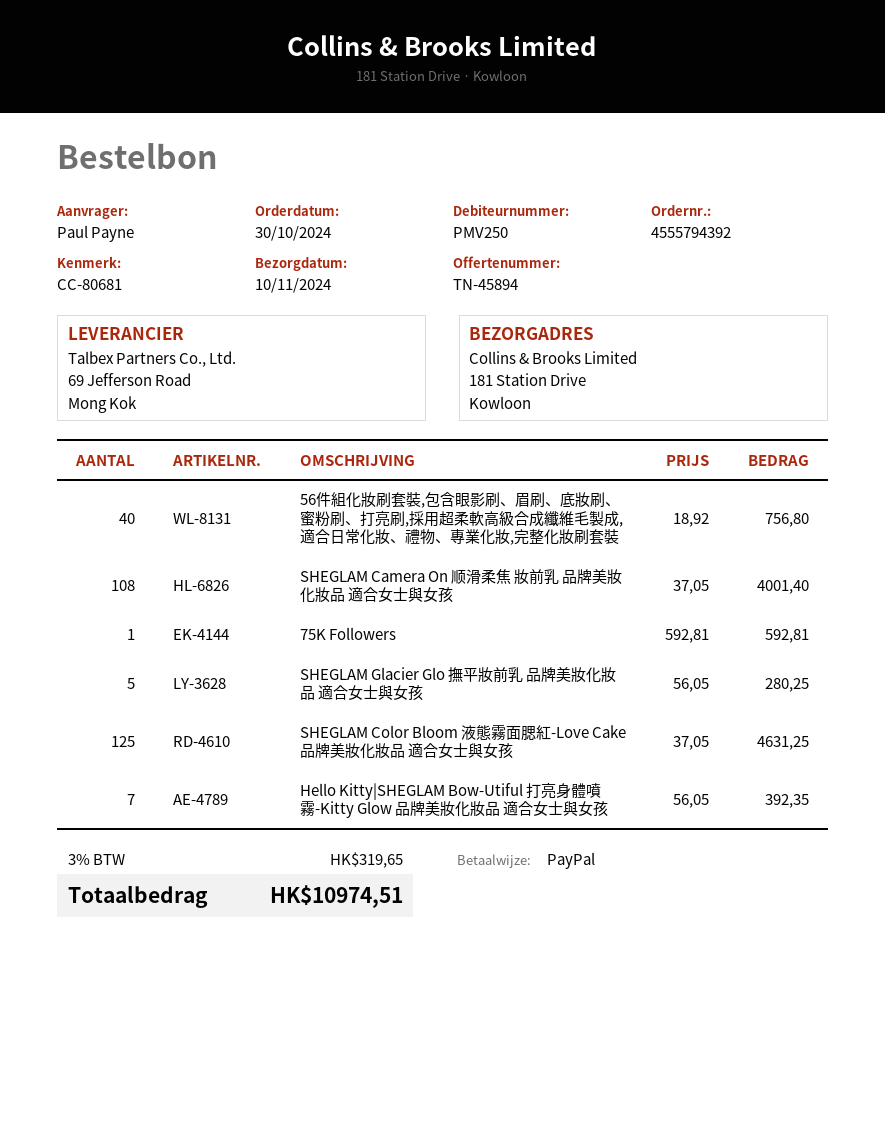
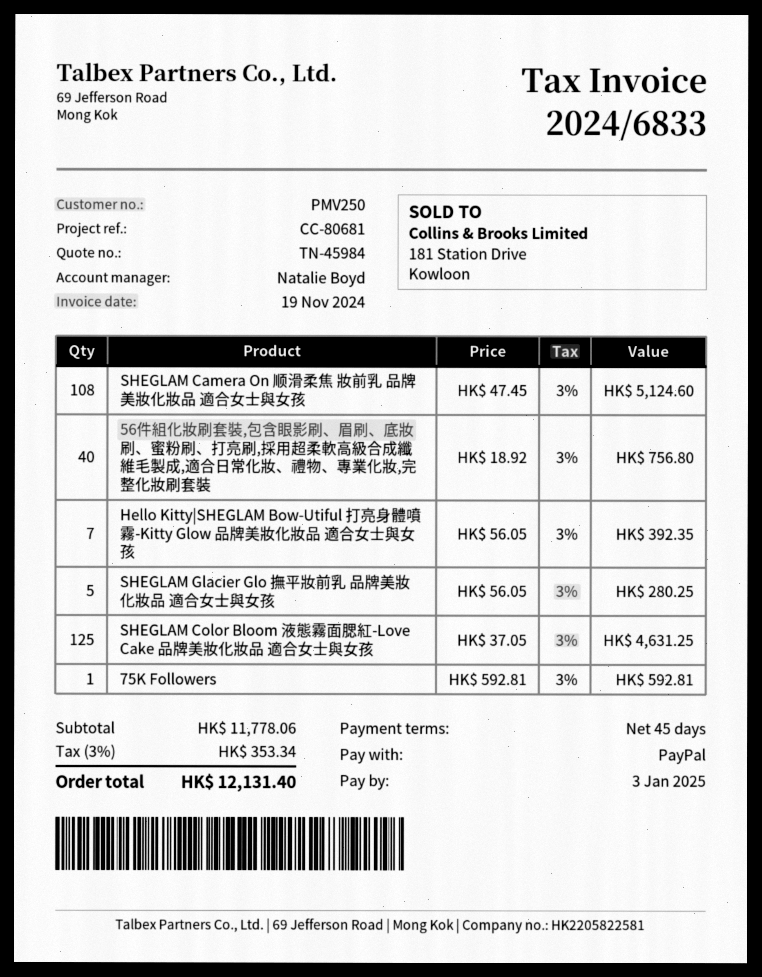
quote number: TN-45894 -> TN-45984
SHEGLAM Camera On 顺滑柔焦 妝前乳 品牌美妝化妝品 適合女士與女孩: 108 x 37.05 = 4001.40 -> 108 x 47.45 = 5124.60
tax: 3% = 319.65 -> 3% = 353.34
total: 10974.51 -> 12131.40

